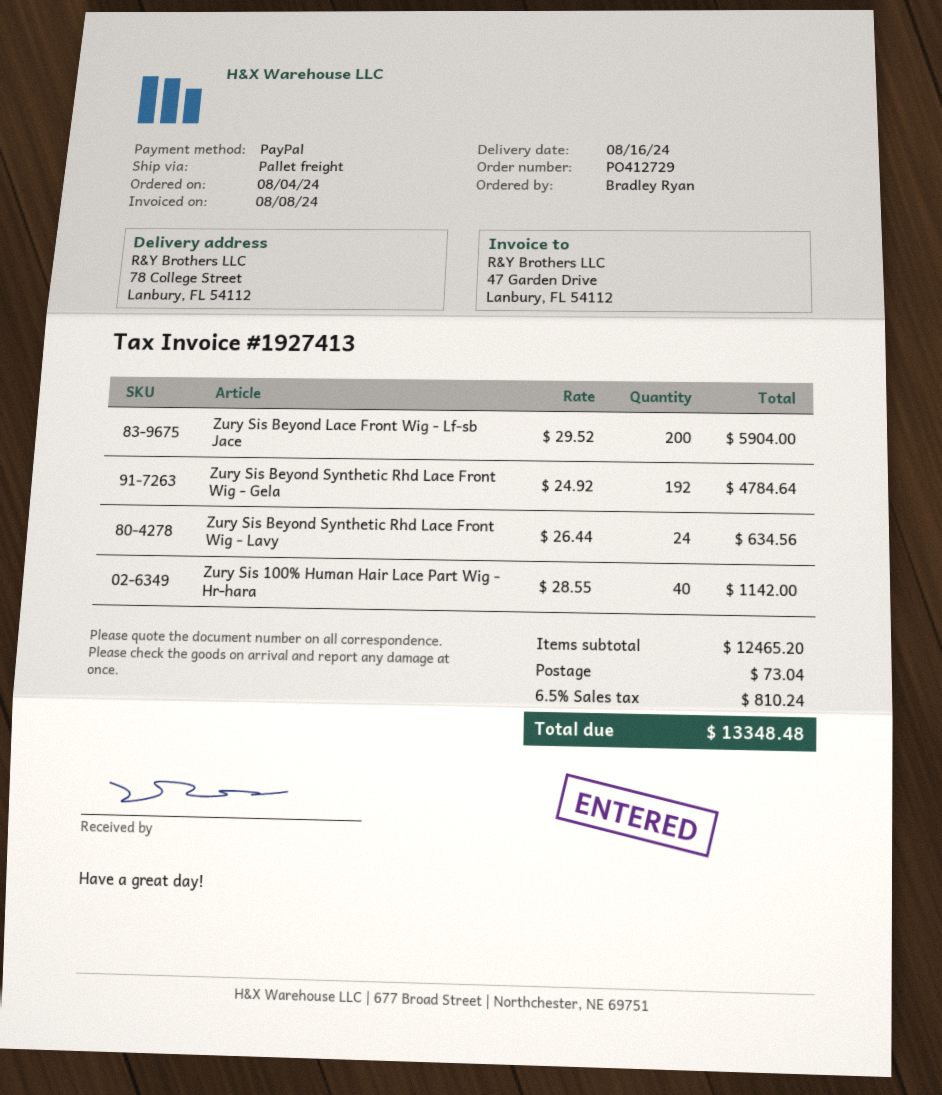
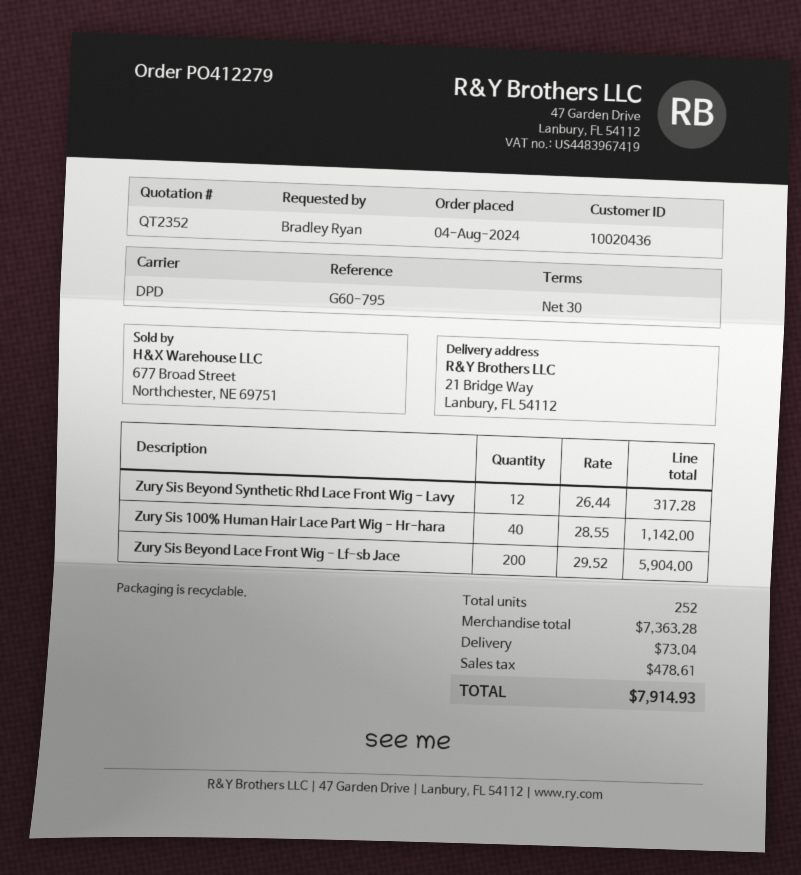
order number: PO412729 -> PO412279
shipping method: pallet freight -> DPD
ship to: 78 College Street, Lanbury, FL 54112 -> 21 Bridge Way, Lanbury, FL 54112
Zury Sis Beyond Synthetic Rhd Lace Front Wig - Gela: 192 x 24.92 = 4784.64 -> none
Zury Sis Beyond Synthetic Rhd Lace Front Wig - Lavy: 24 x 26.44 = 634.56 -> 12 x 26.44 = 317.28
subtotal: 12465.20 -> 7363.28
tax: 810.24 -> 478.61
total: 13348.48 -> 7914.93

